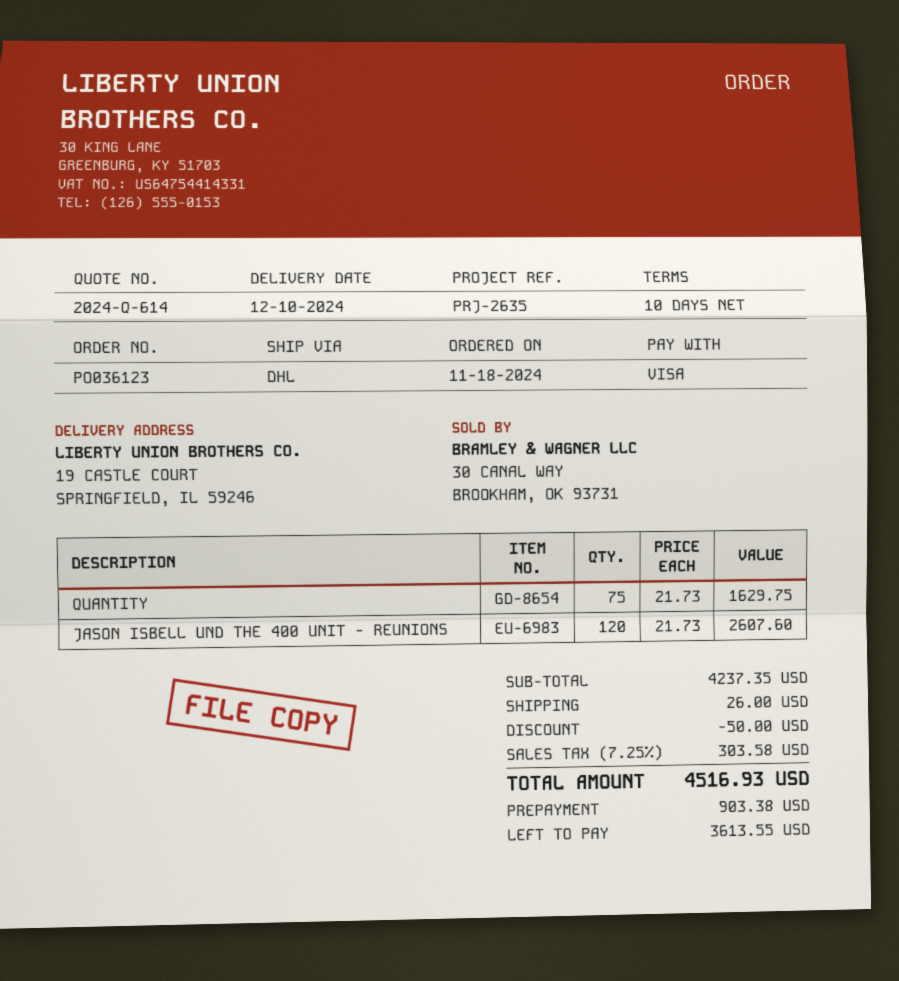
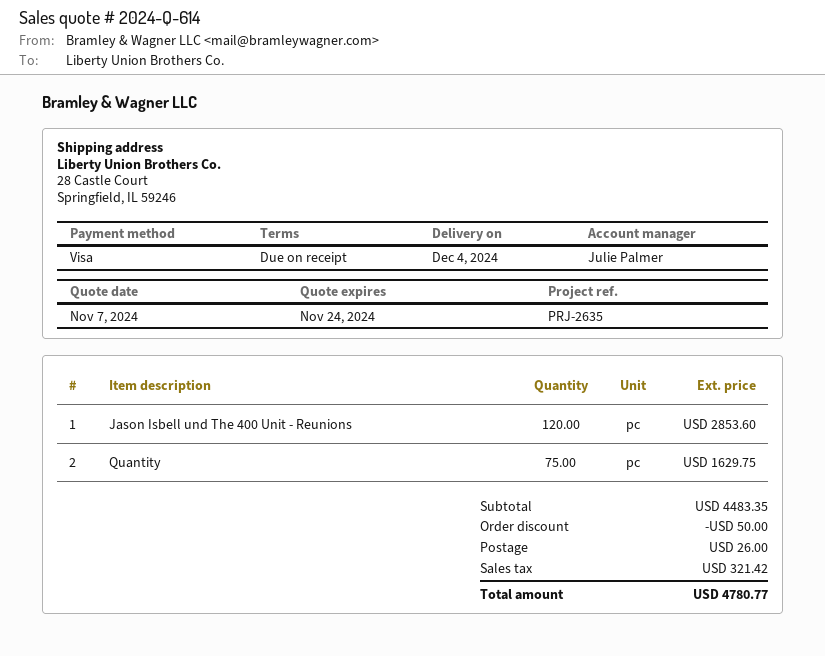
delivery date: 2024-12-10 -> 2024-12-04
payment terms: 10 days -> on receipt
ship to: 19 CASTLE COURT, SPRINGFIELD, IL 59246 -> 28 Castle Court, Springfield, IL 59246
JASON ISBELL UND THE 400 UNIT - REUNIONS: 120 for 2607.60 -> 120 for 2853.60
subtotal: 4237.35 -> 4483.35
tax: 303.58 -> 321.42
total: 4516.93 -> 4780.77

